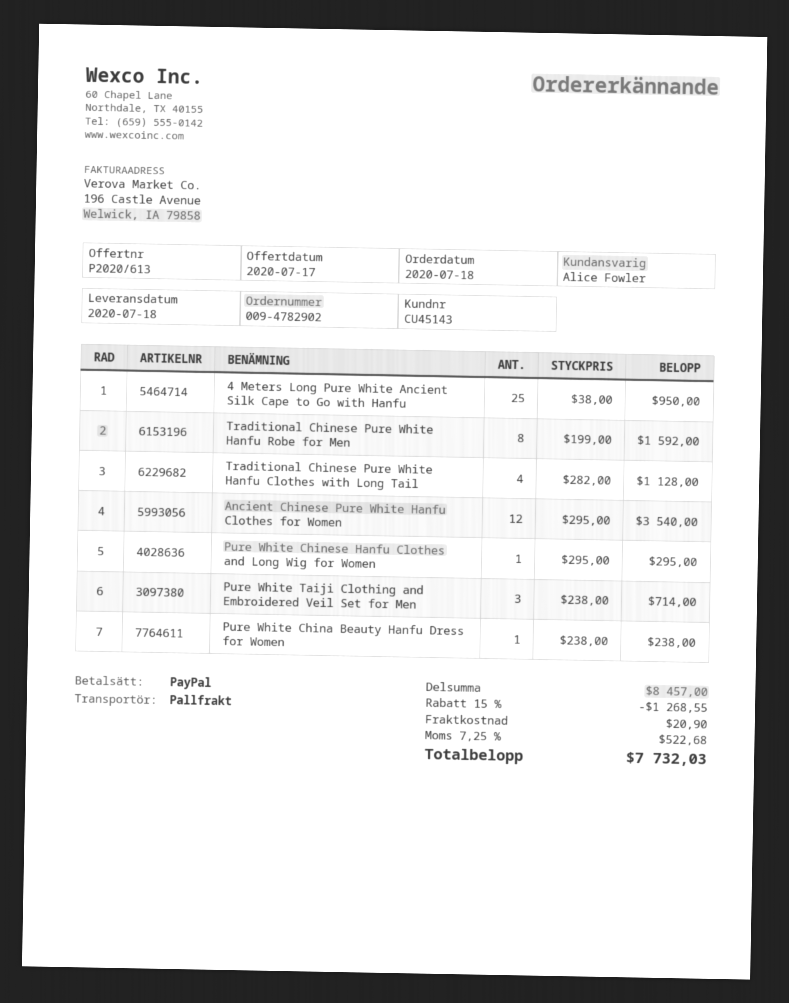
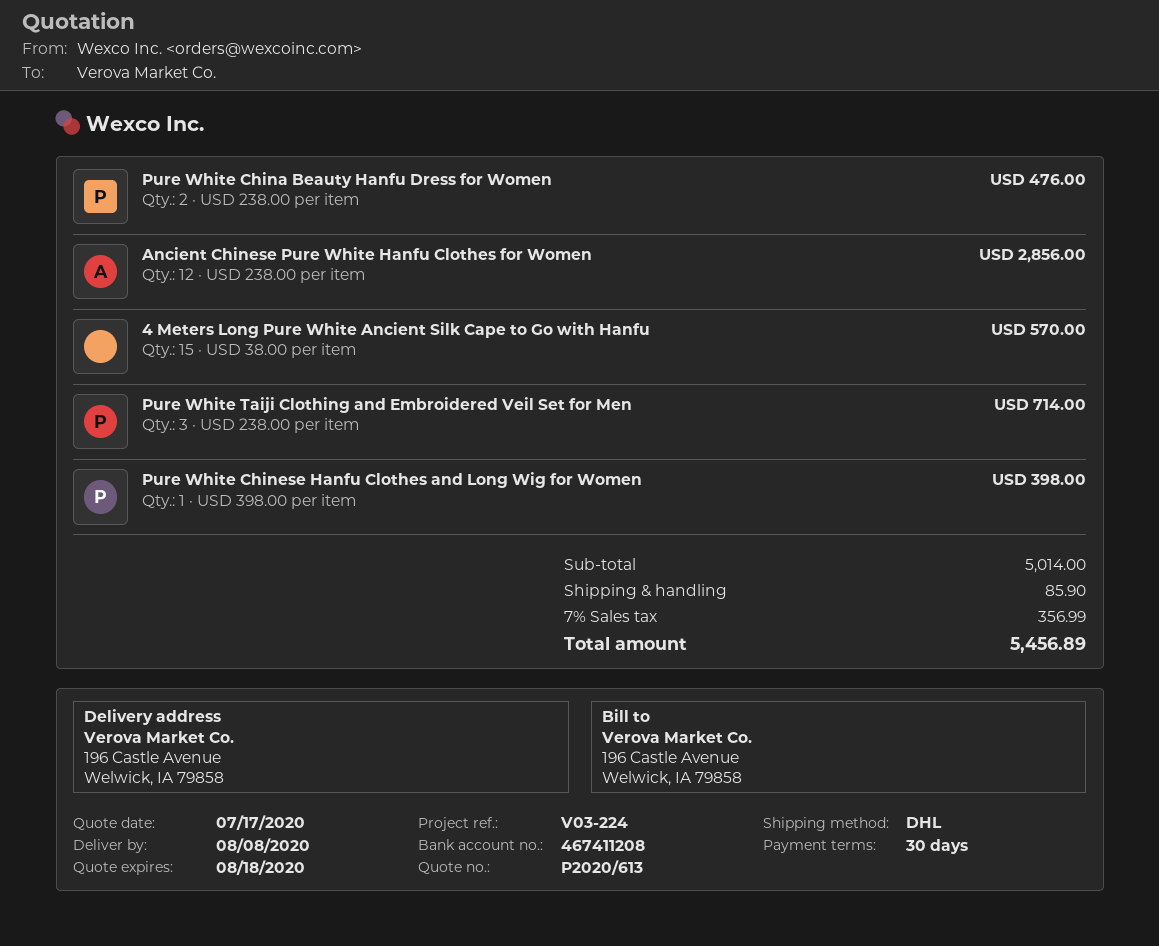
delivery date: 2020-07-18 -> 2020-08-08
shipping method: pallet freight -> DHL
4 Meters Long Pure White Ancient Silk Cape to Go with Hanfu: 25 x 38.00 = 950.00 -> 15 x 38.00 = 570.00
Traditional Chinese Pure White Hanfu Robe for Men: 8 x 199.00 = 1592.00 -> none
Traditional Chinese Pure White Hanfu Clothes with Long Tail: 4 x 282.00 = 1128.00 -> none
Ancient Chinese Pure White Hanfu Clothes for Women: 12 x 295.00 = 3540.00 -> 12 x 238.00 = 2856.00
Pure White Chinese Hanfu Clothes and Long Wig for Women: 1 x 295.00 = 295.00 -> 1 x 398.00 = 398.00
Pure White China Beauty Hanfu Dress for Women: 1 x 238.00 = 238.00 -> 2 x 238.00 = 476.00
subtotal: 8457.00 -> 5014.00
discount: 15% = 1268.55 -> none
shipping: 20.90 -> 85.90
tax: 7.25% = 522.68 -> 7% = 356.99
total: 7732.03 -> 5456.89

